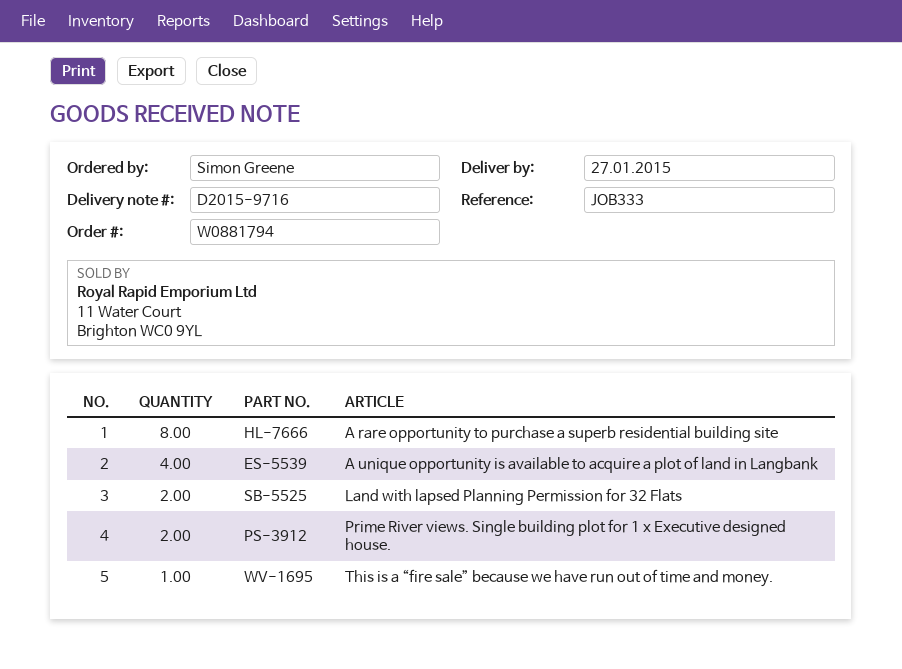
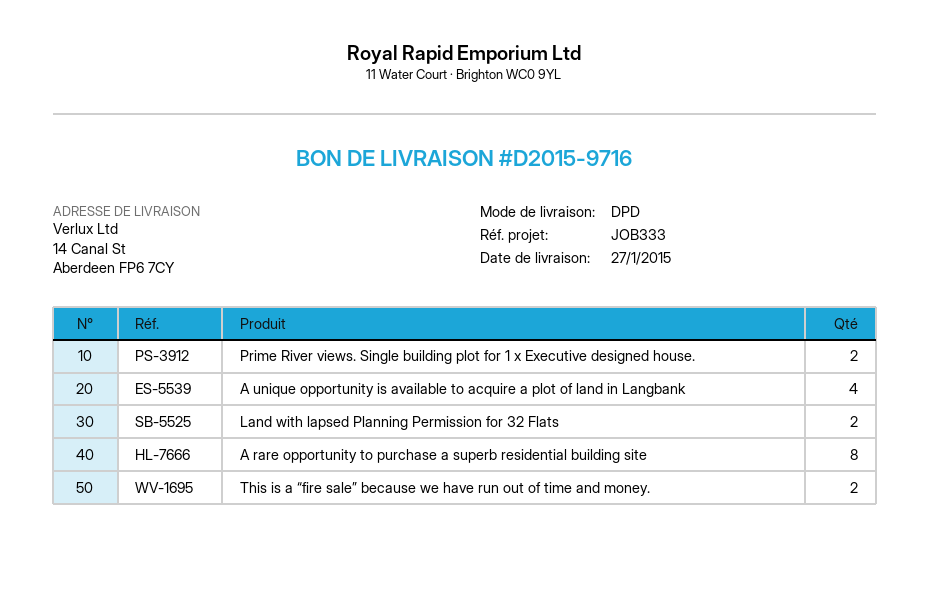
This is a “fire sale” because we have run out of time and money.: 1 -> 2

